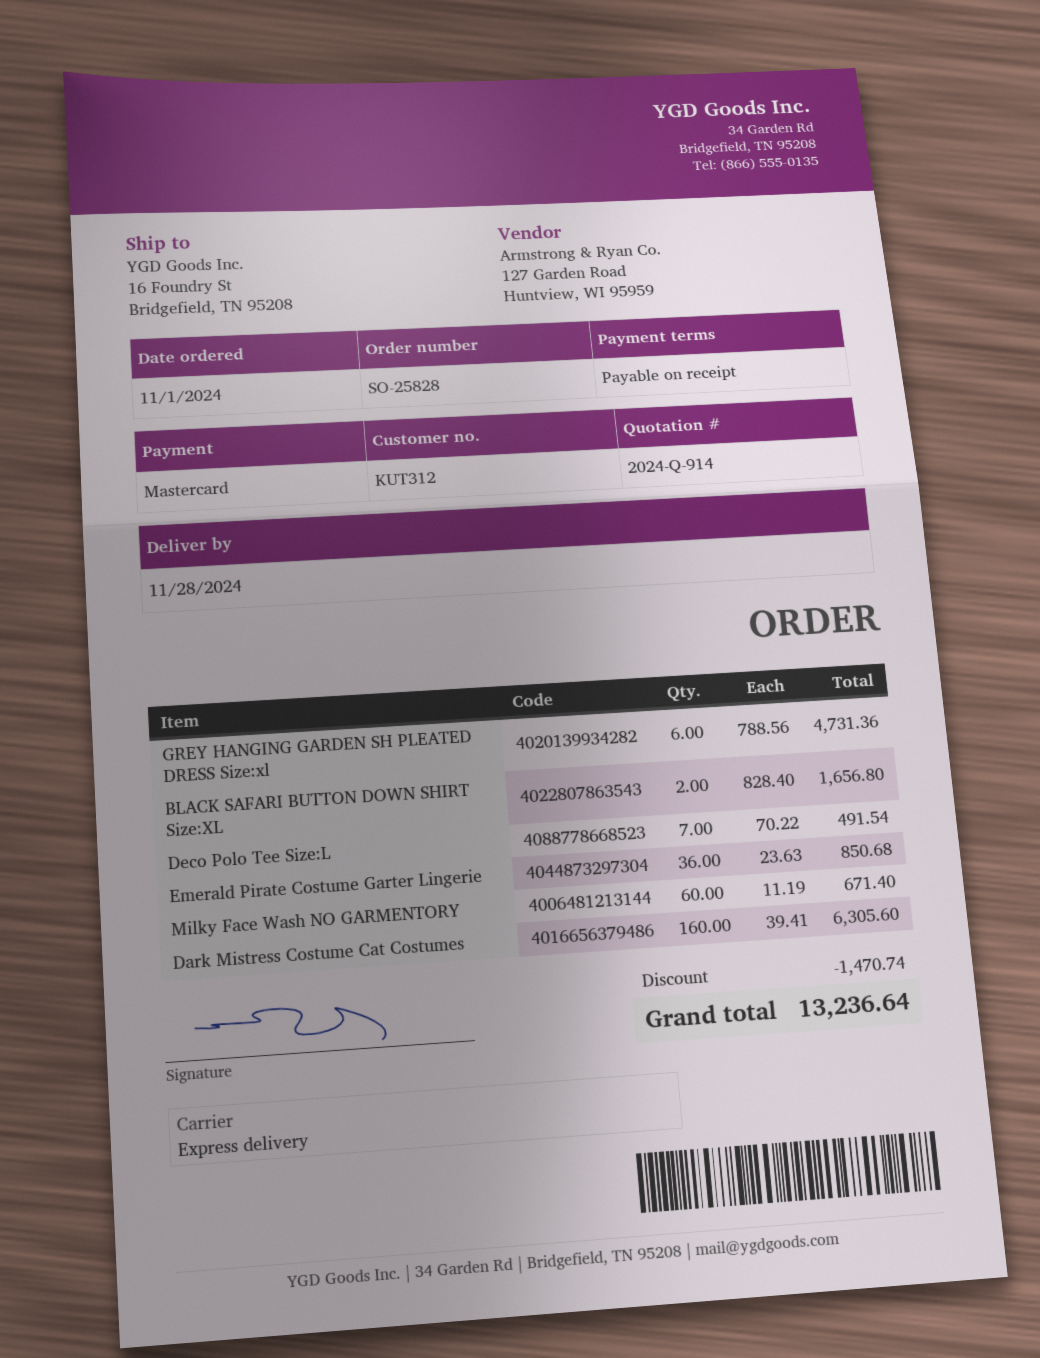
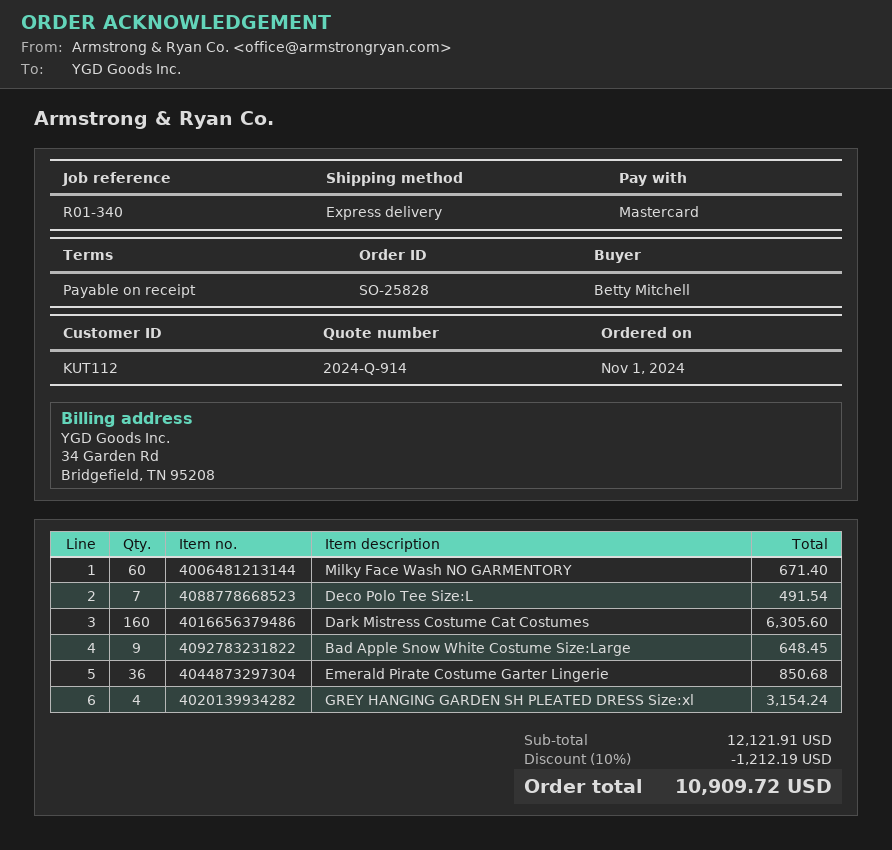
customer number: KUT312 -> KUT112
GREY HANGING GARDEN SH PLEATED DRESS Size:xl: 6 for 4731.36 -> 4 for 3154.24
BLACK SAFARI BUTTON DOWN SHIRT Size:XL: 2 for 1656.80 -> none
Bad Apple Snow White Costume Size:Large: none -> 9 for 648.45
discount: 1470.74 -> 1212.19
total: 13236.64 -> 10909.72

